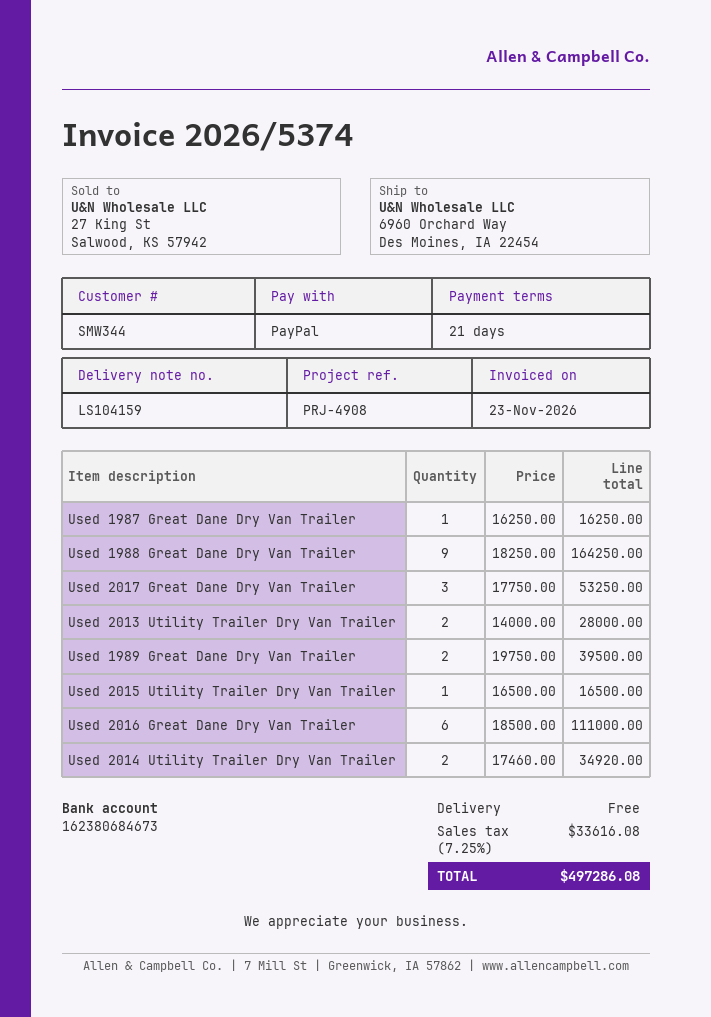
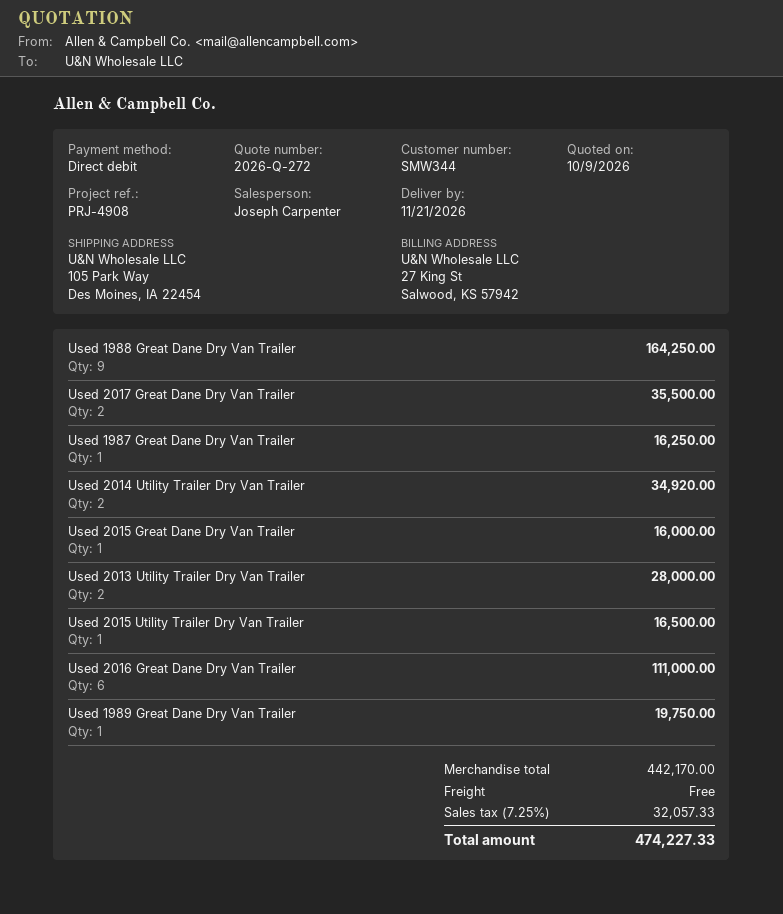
payment method: PayPal -> direct debit
ship to: 6960 Orchard Way, Des Moines, IA 22454 -> 105 Park Way, Des Moines, IA 22454
Used 2017 Great Dane Dry Van Trailer: 3 for 53250.00 -> 2 for 35500.00
Used 1989 Great Dane Dry Van Trailer: 2 for 39500.00 -> 1 for 19750.00
Used 2015 Great Dane Dry Van Trailer: none -> 1 for 16000.00
tax: 7.25% = 33616.08 -> 7.25% = 32057.33
total: 497286.08 -> 474227.33

